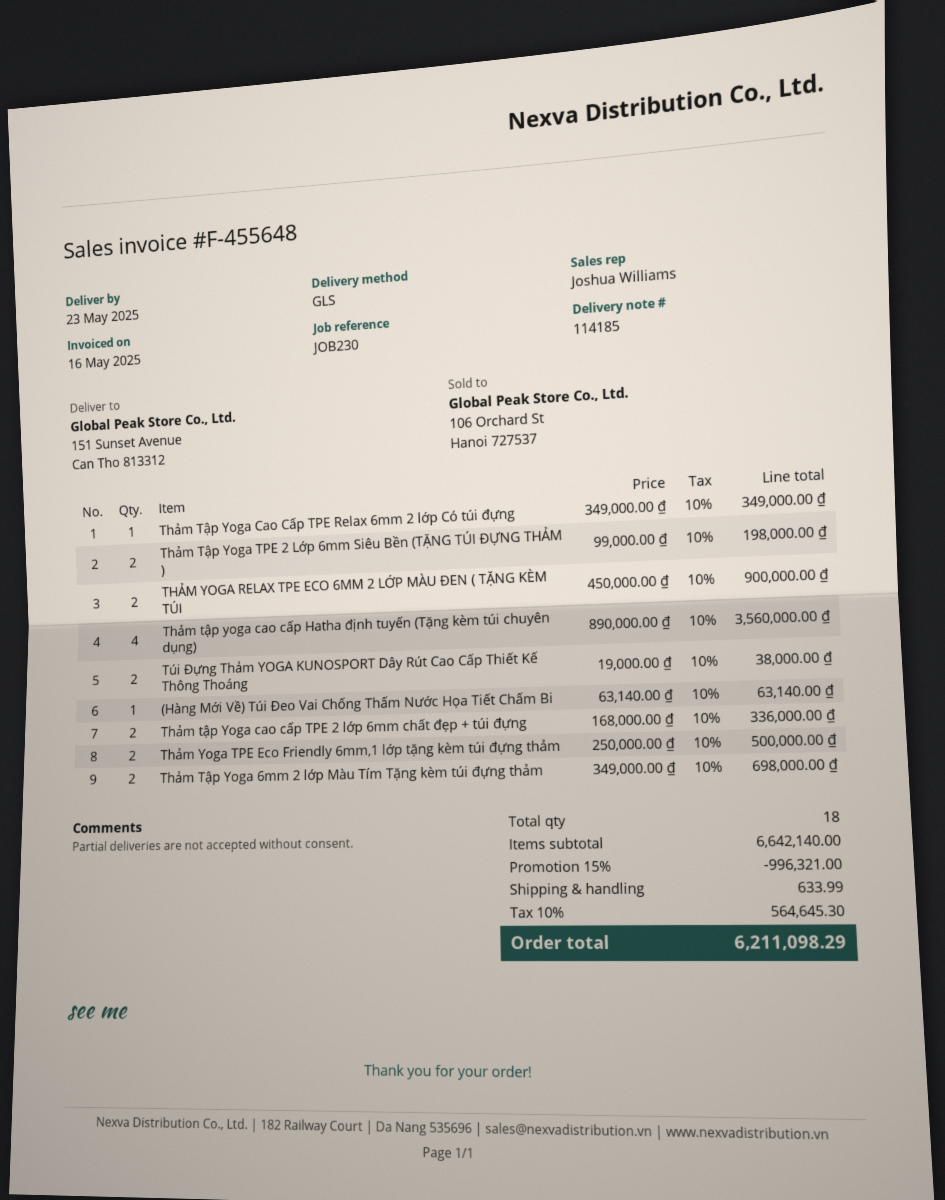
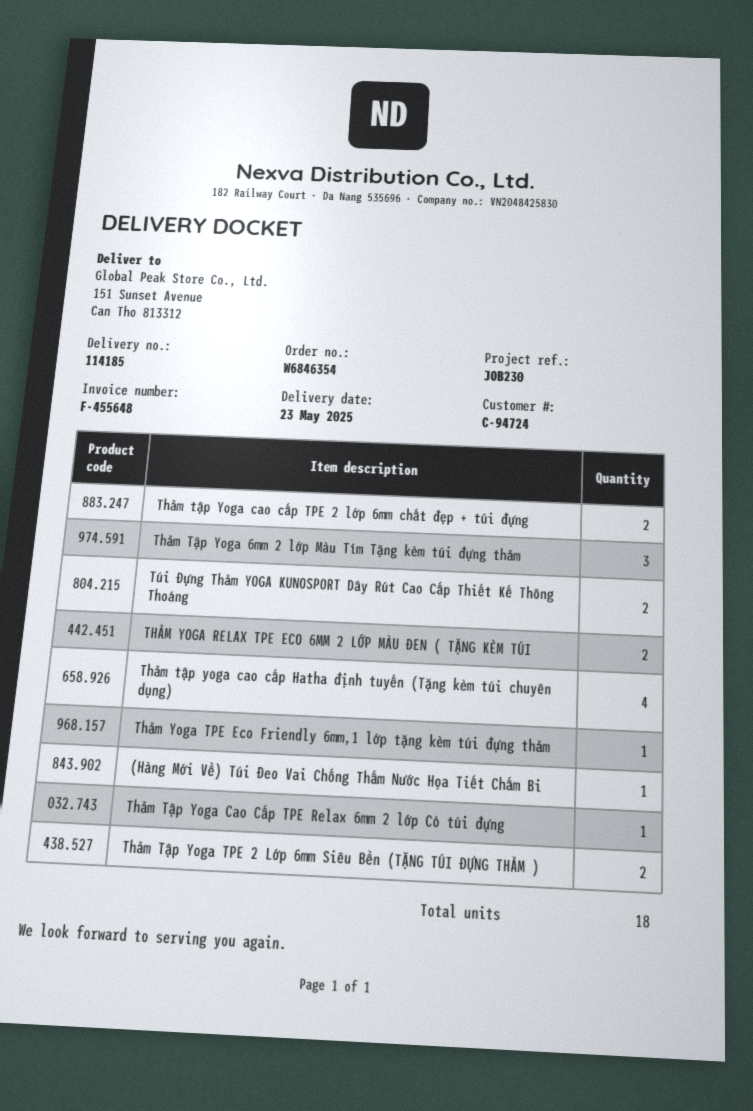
Thảm Yoga TPE Eco Friendly 6mm,1 lớp tặng kèm túi đựng thảm: 2 -> 1
Thảm Tập Yoga 6mm 2 lớp Màu Tím Tặng kèm túi đựng thảm: 2 -> 3

